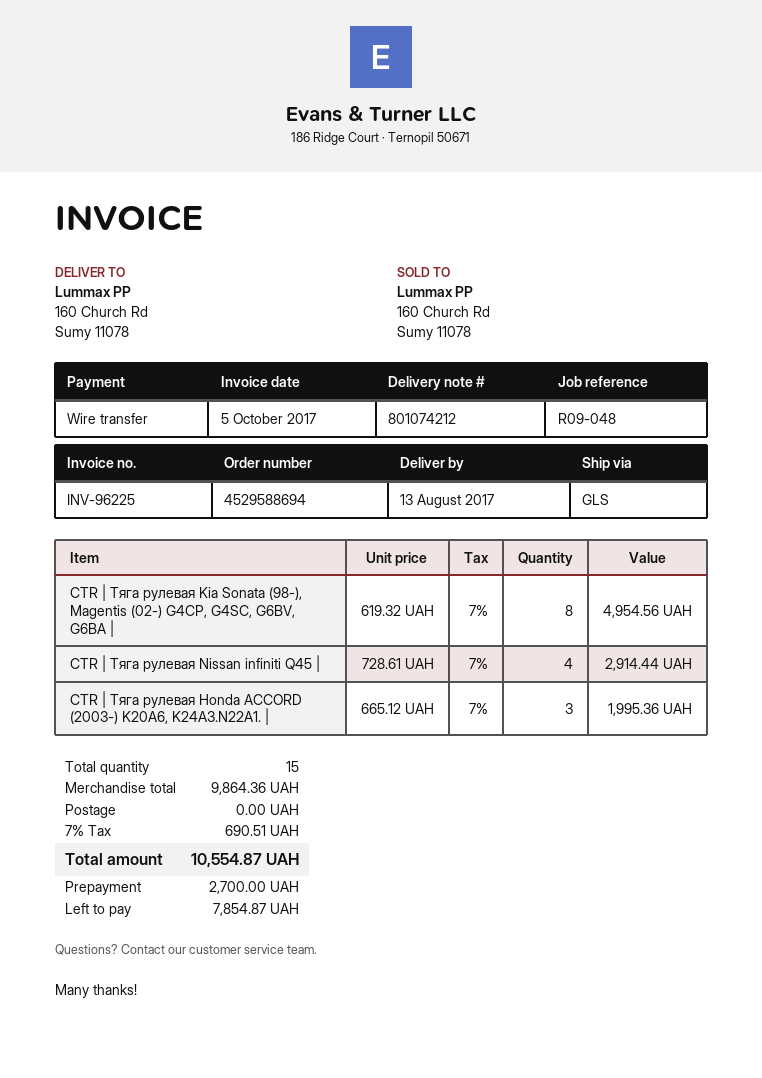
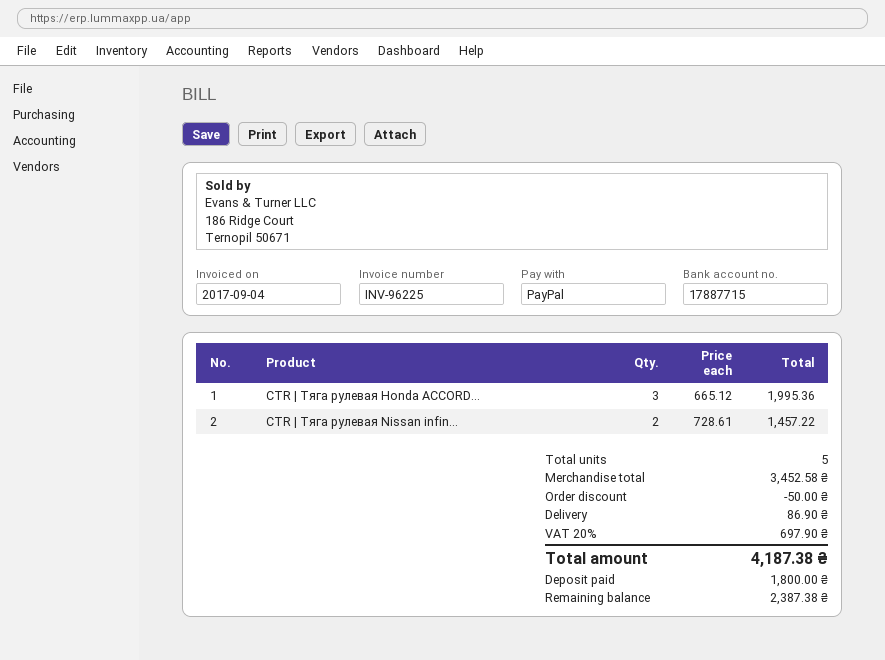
invoice date: 2017-10-05 -> 2017-09-04
payment method: bank transfer -> PayPal
CTR | Тяга рулевая Kia Sonata (98-), Magentis (02-) G4CP, G4SC, G6BV, G6BA |: 8 x 619.32 = 4954.56 -> none
CTR | Тяга рулевая Nissan infiniti Q45 |: 4 x 728.61 = 2914.44 -> 2 x 728.61 = 1457.22
total quantity: 15 -> 5
subtotal: 9864.36 -> 3452.58
discount: none -> 50.00
shipping: 0.00 -> 86.90
tax: 7% = 690.51 -> 20% = 697.90
total: 10554.87 -> 4187.38
deposit: 2700.00 -> 1800.00
balance: 7854.87 -> 2387.38

